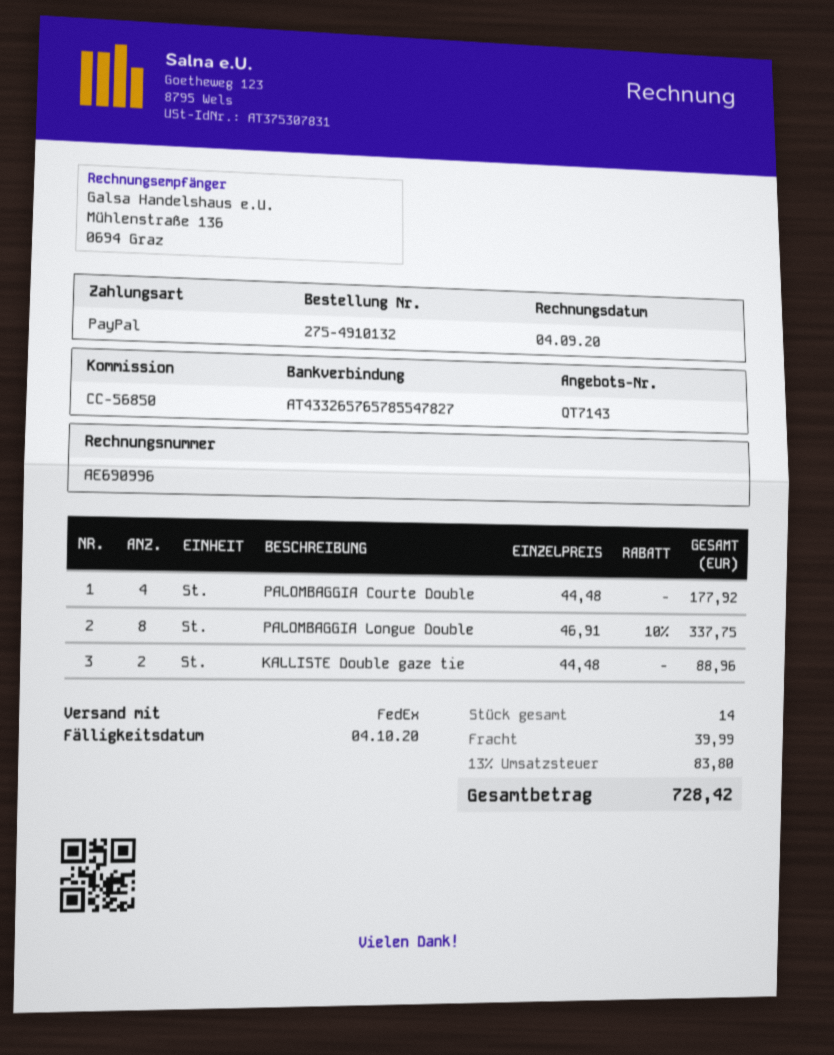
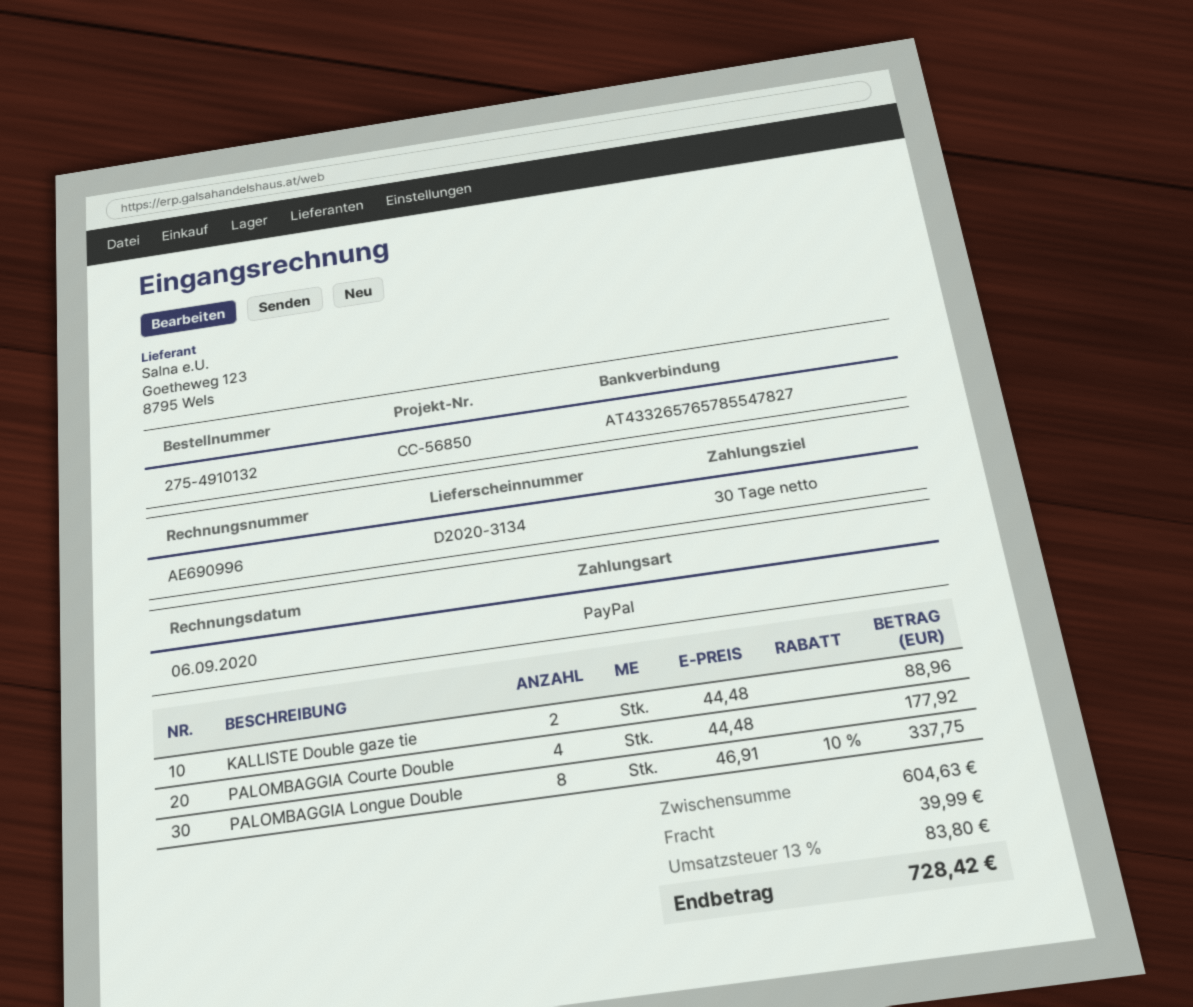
invoice date: 2020-09-04 -> 2020-09-06

